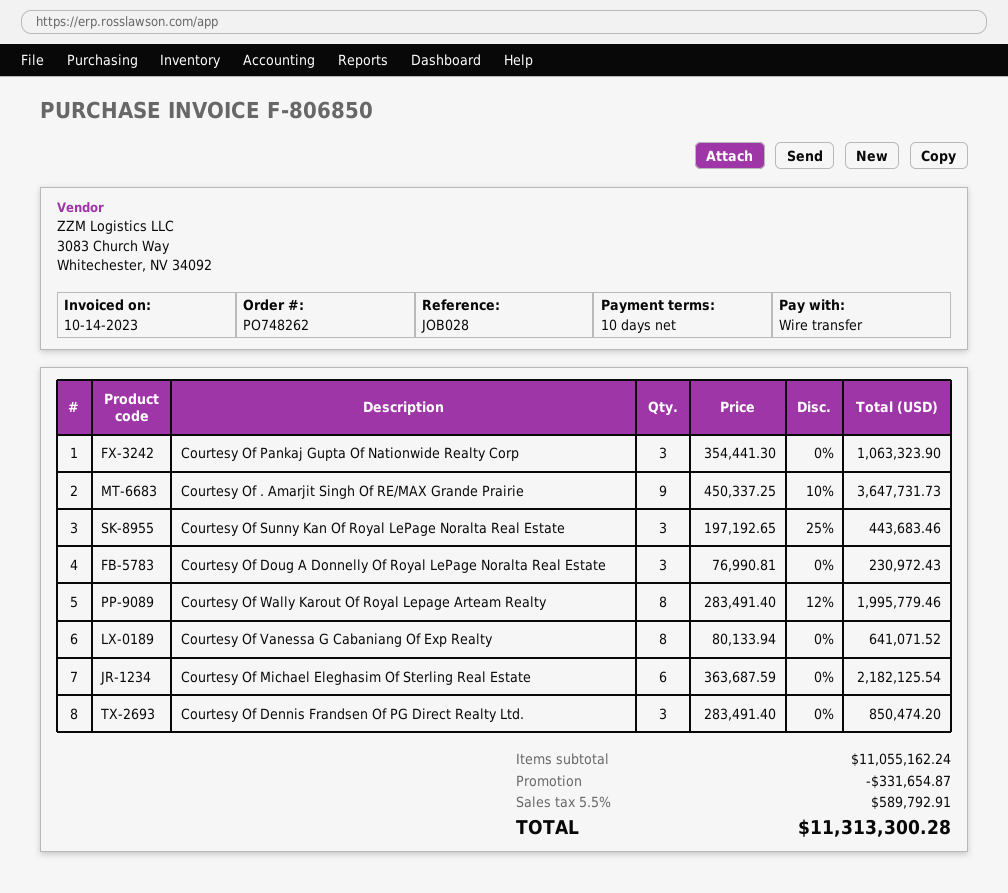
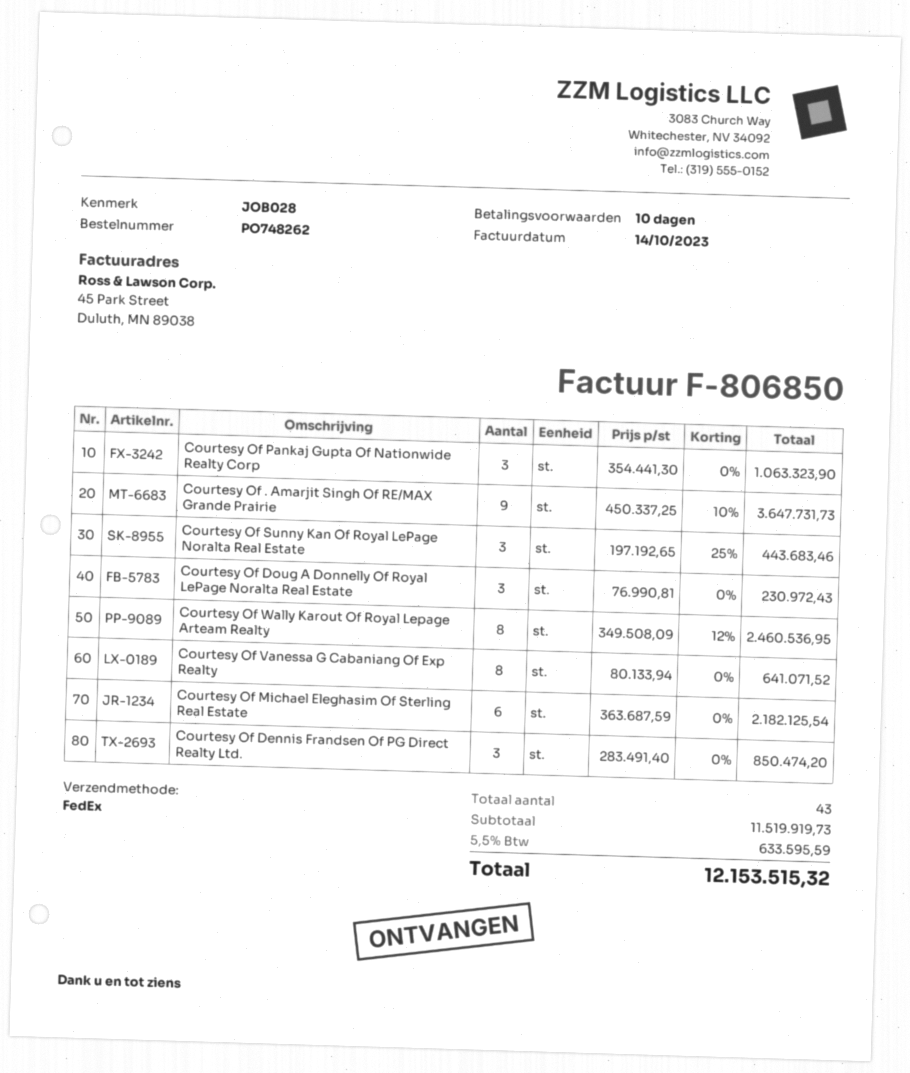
Courtesy Of Wally Karout Of Royal Lepage Arteam Realty: 8 x 283491.40 - 12% = 1995779.46 -> 8 x 349508.09 - 12% = 2460536.95
subtotal: 11055162.24 -> 11519919.73
discount: 331654.87 -> none
tax: 5.5% = 589792.91 -> 5.5% = 633595.59
total: 11313300.28 -> 12153515.32

